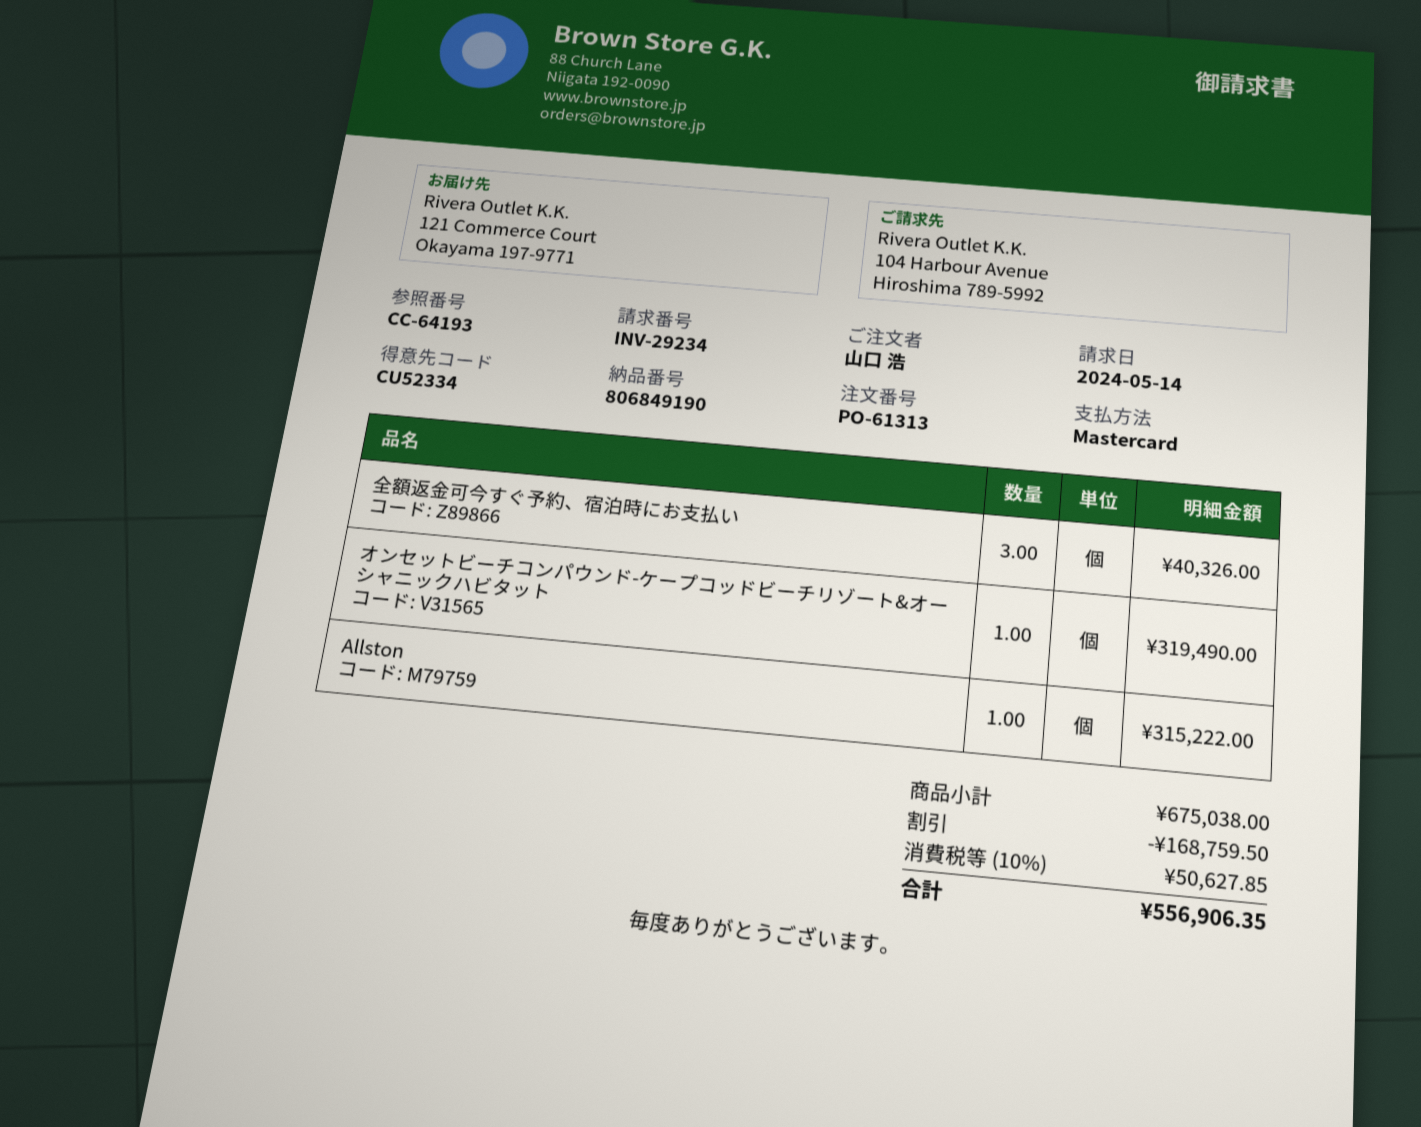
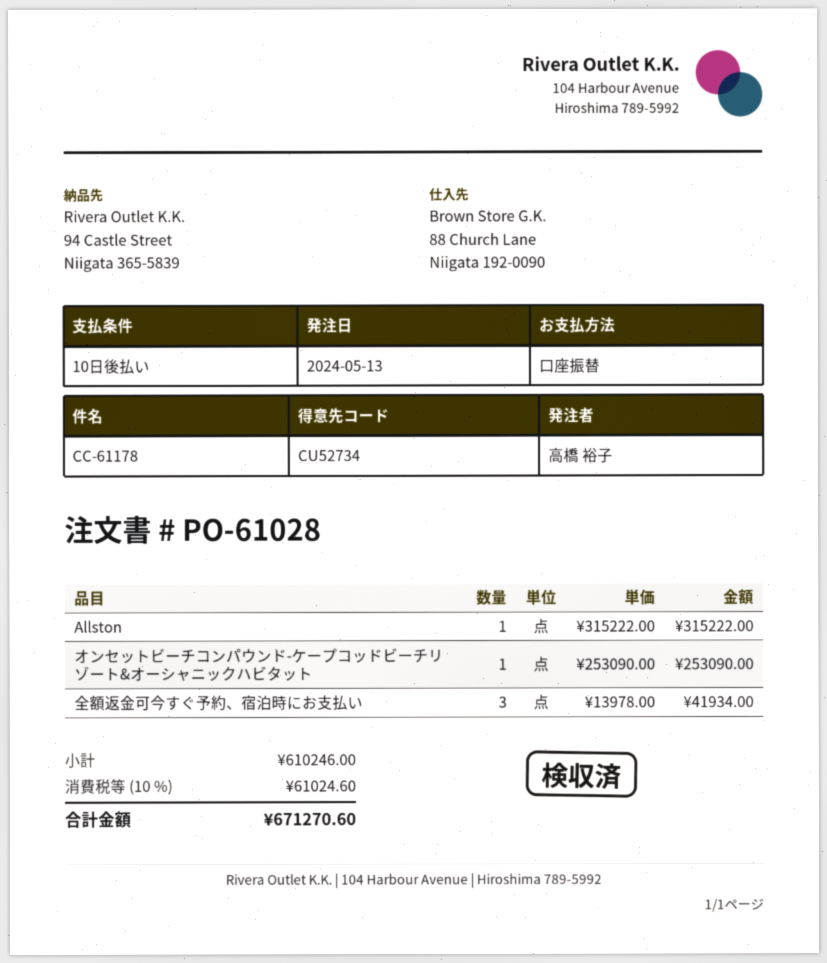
order number: PO-61313 -> PO-61028
customer number: CU52334 -> CU52734
reference: CC-64193 -> CC-61178
ordered by: 山口 浩 -> 高橋 裕子
payment method: Mastercard -> direct debit
ship to: 121 Commerce Court, Okayama 197-9771 -> 94 Castle Street, Niigata 365-5839
全額返金可今すぐ予約、宿泊時にお支払い: 3 for 40326.00 -> 3 for 41934.00
オンセットビーチコンパウンド-ケープコッドビーチリゾート&オーシャニックハビタット: 1 for 319490.00 -> 1 for 253090.00
subtotal: 675038.00 -> 610246.00
discount: 168759.50 -> none
tax: 10% = 50627.85 -> 10% = 61024.60
total: 556906.35 -> 671270.60

